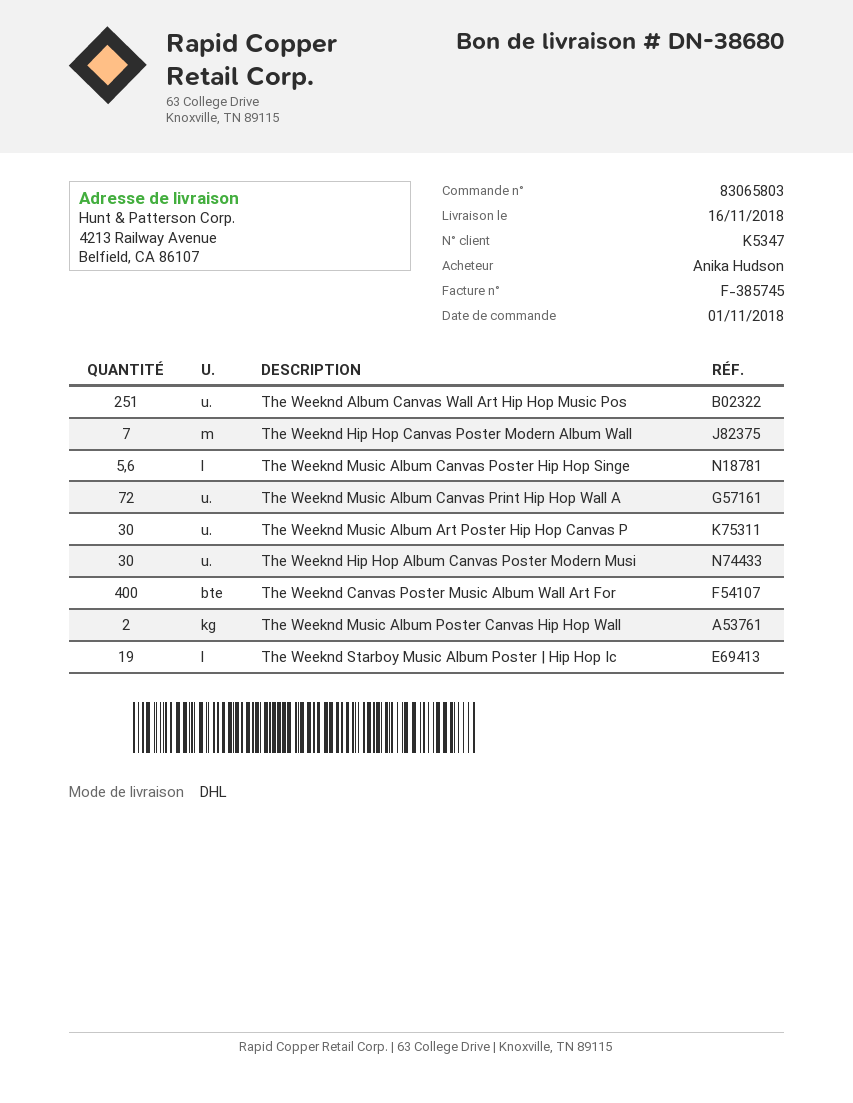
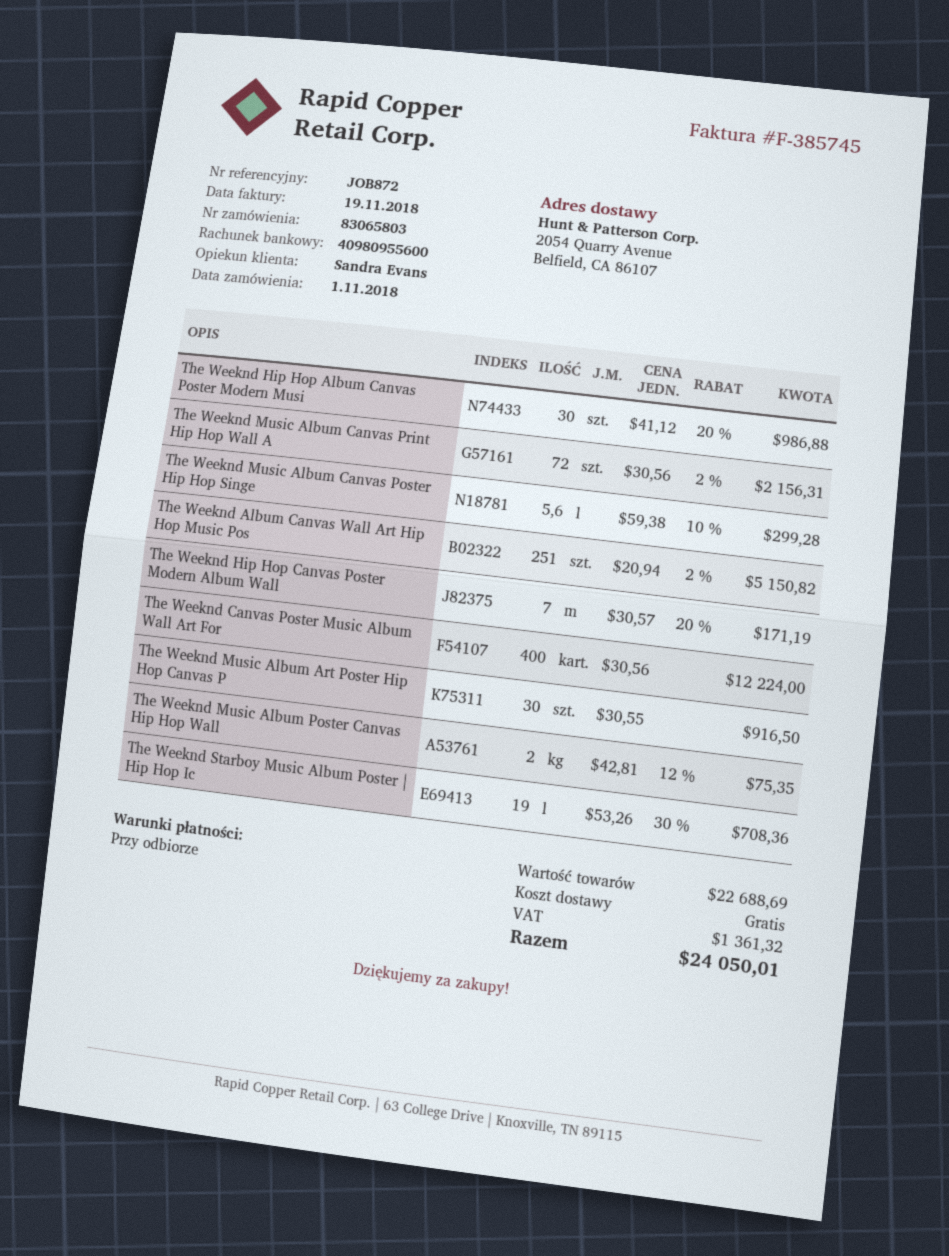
ship to: 4213 Railway Avenue, Belfield, CA 86107 -> 2054 Quarry Avenue, Belfield, CA 86107

